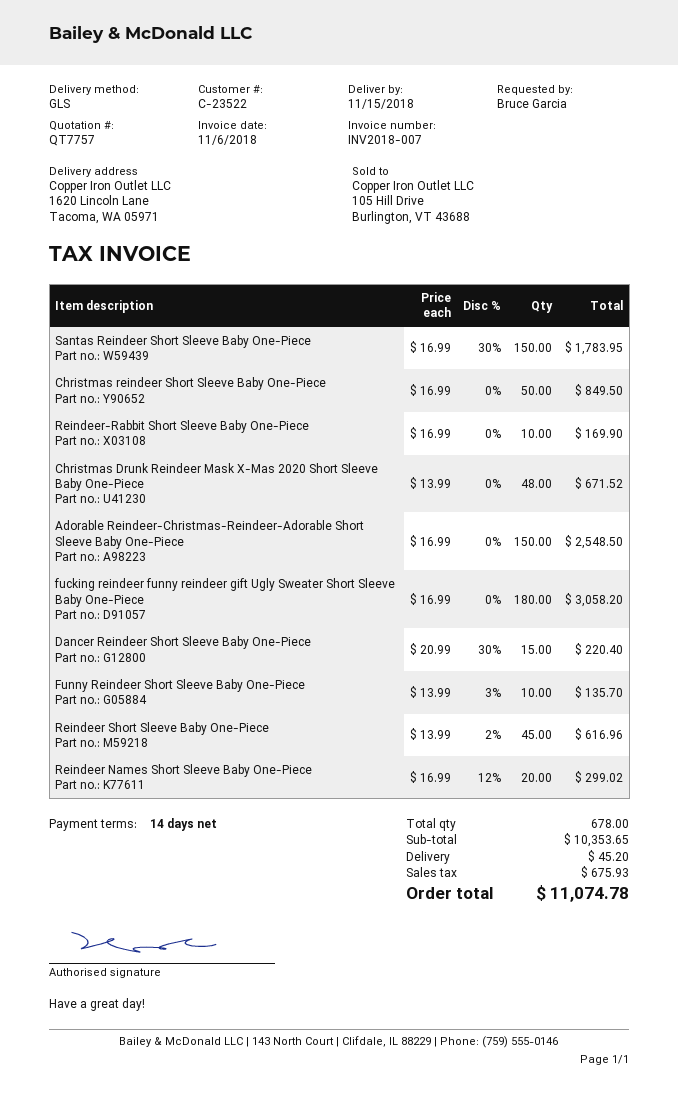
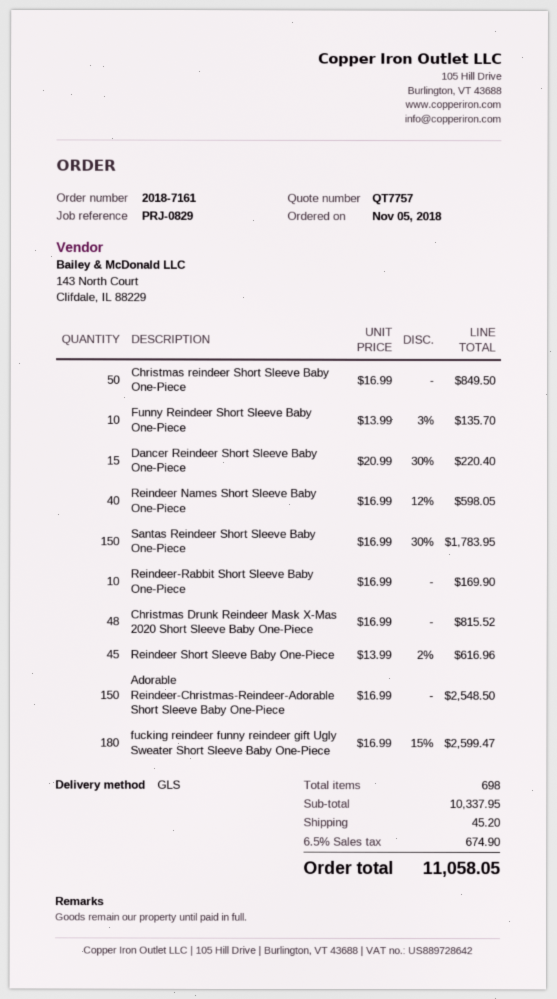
Christmas Drunk Reindeer Mask X-Mas 2020 Short Sleeve Baby One-Piece: 48 x 13.99 = 671.52 -> 48 x 16.99 = 815.52
fucking reindeer funny reindeer gift Ugly Sweater Short Sleeve Baby One-Piece: 180 x 16.99 = 3058.20 -> 180 x 16.99 - 15% = 2599.47
Reindeer Names Short Sleeve Baby One-Piece: 20 x 16.99 - 12% = 299.02 -> 40 x 16.99 - 12% = 598.05
total quantity: 678 -> 698
subtotal: 10353.65 -> 10337.95
tax: 675.93 -> 674.90
total: 11074.78 -> 11058.05

